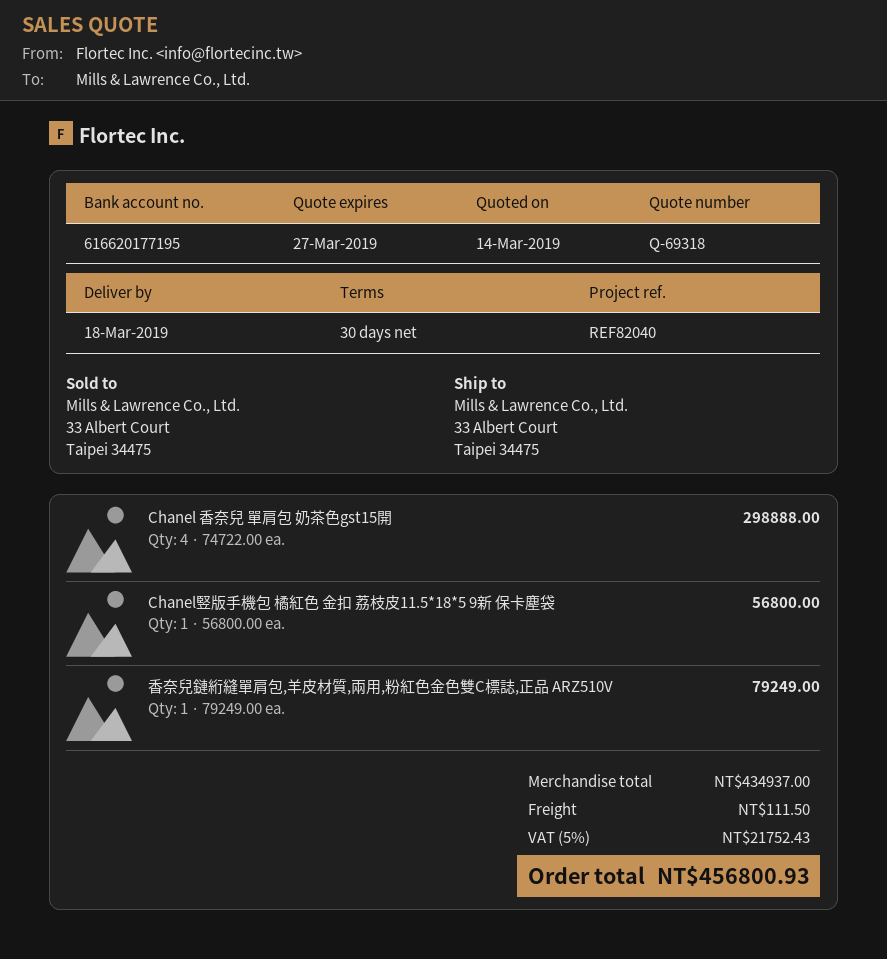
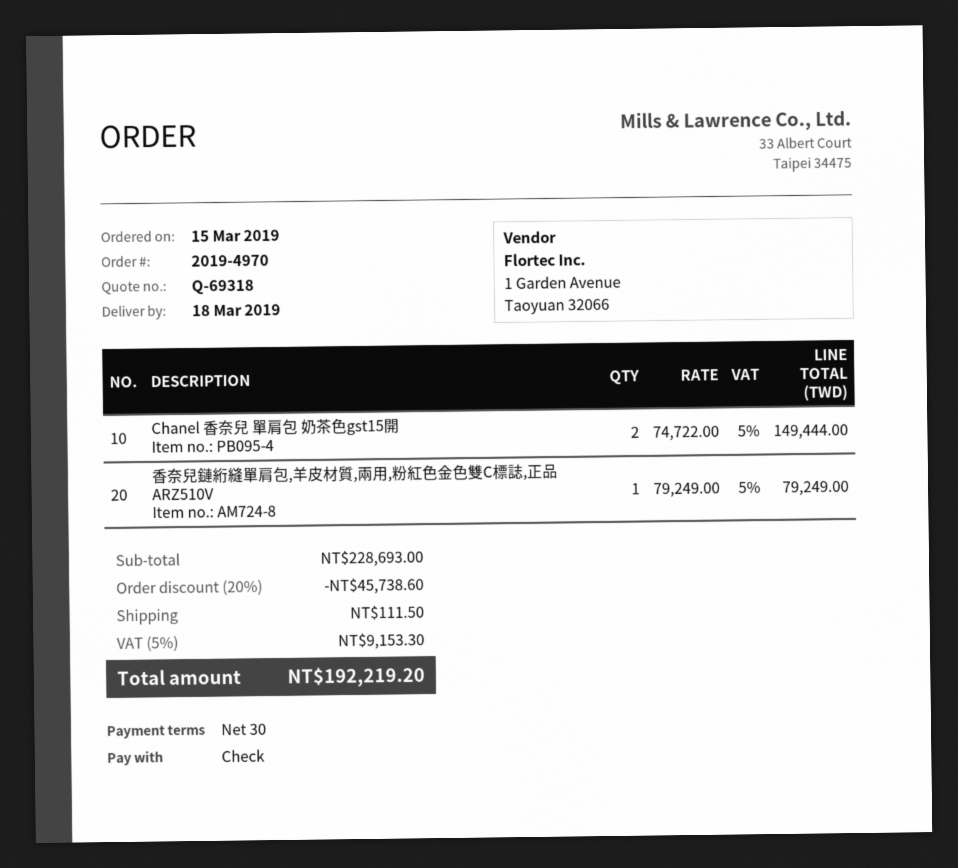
Chanel 香奈兒 單肩包 奶茶色gst15開: 4 x 74722.00 = 298888.00 -> 2 x 74722.00 = 149444.00
Chanel竪版手機包 橘紅色 金扣 荔枝皮11.5*18*5 9新 保卡塵袋: 1 x 56800.00 = 56800.00 -> none
subtotal: 434937.00 -> 228693.00
discount: none -> 20% = 45738.60
tax: 5% = 21752.43 -> 5% = 9153.30
total: 456800.93 -> 192219.20

